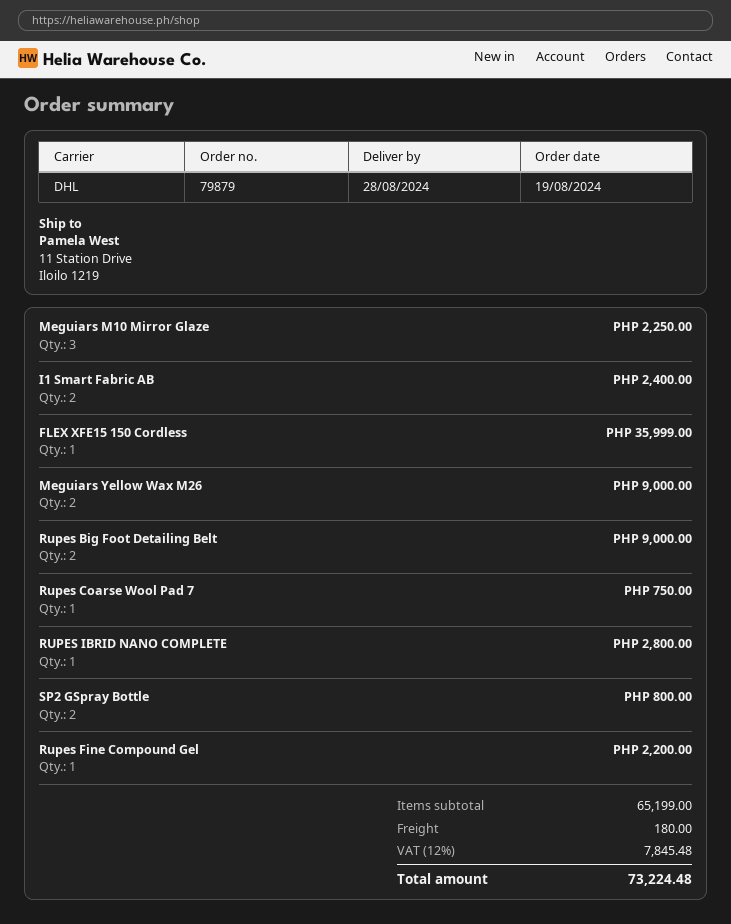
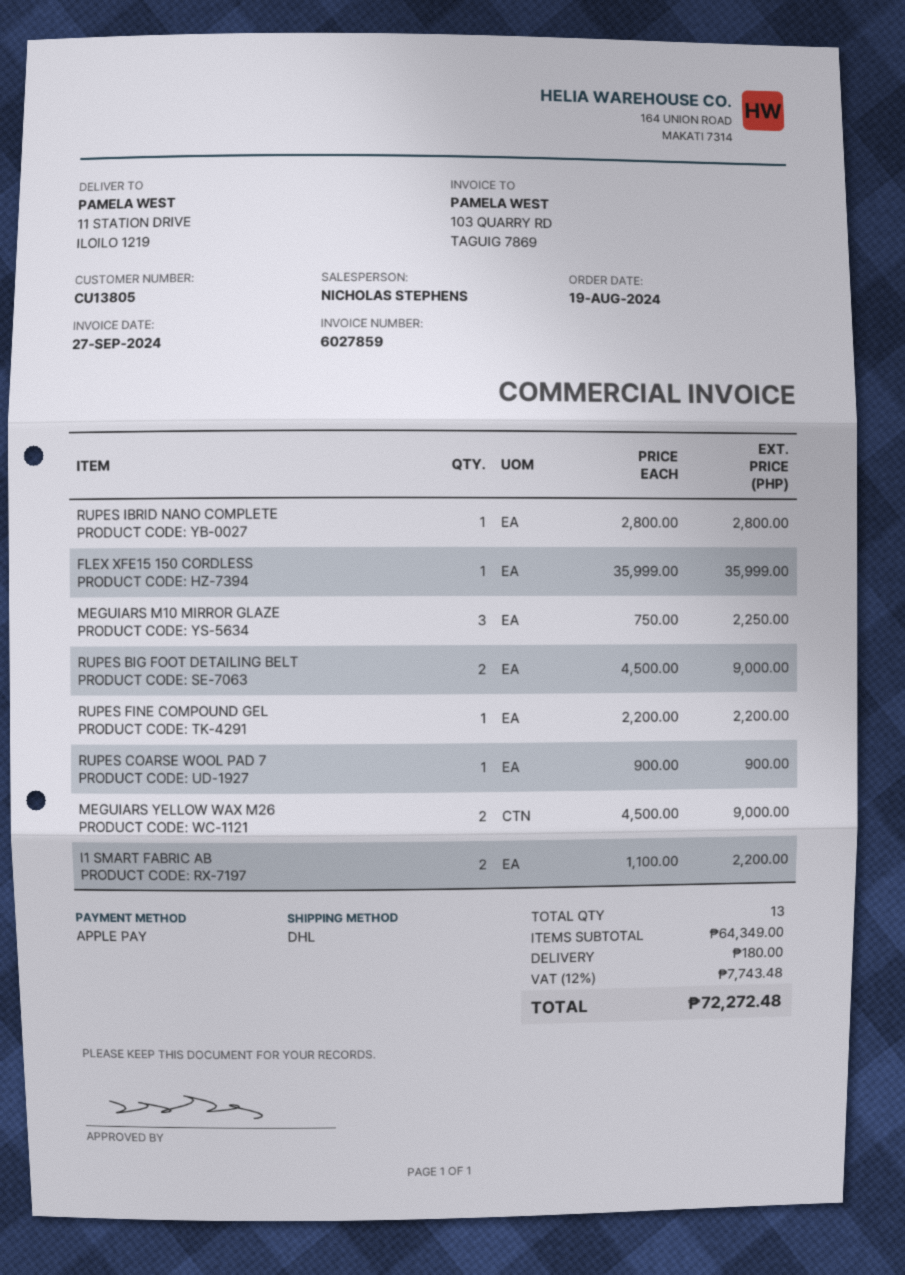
I1 Smart Fabric AB: 2 for 2400.00 -> 2 for 2200.00
Rupes Coarse Wool Pad 7: 1 for 750.00 -> 1 for 900.00
SP2 GSpray Bottle: 2 for 800.00 -> none
subtotal: 65199.00 -> 64349.00
tax: 12% = 7845.48 -> 12% = 7743.48
total: 73224.48 -> 72272.48

